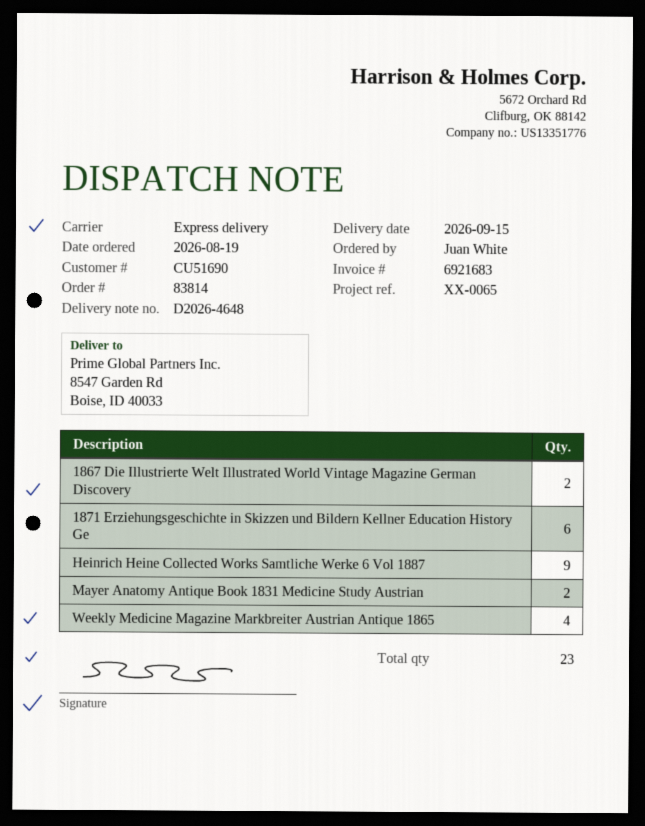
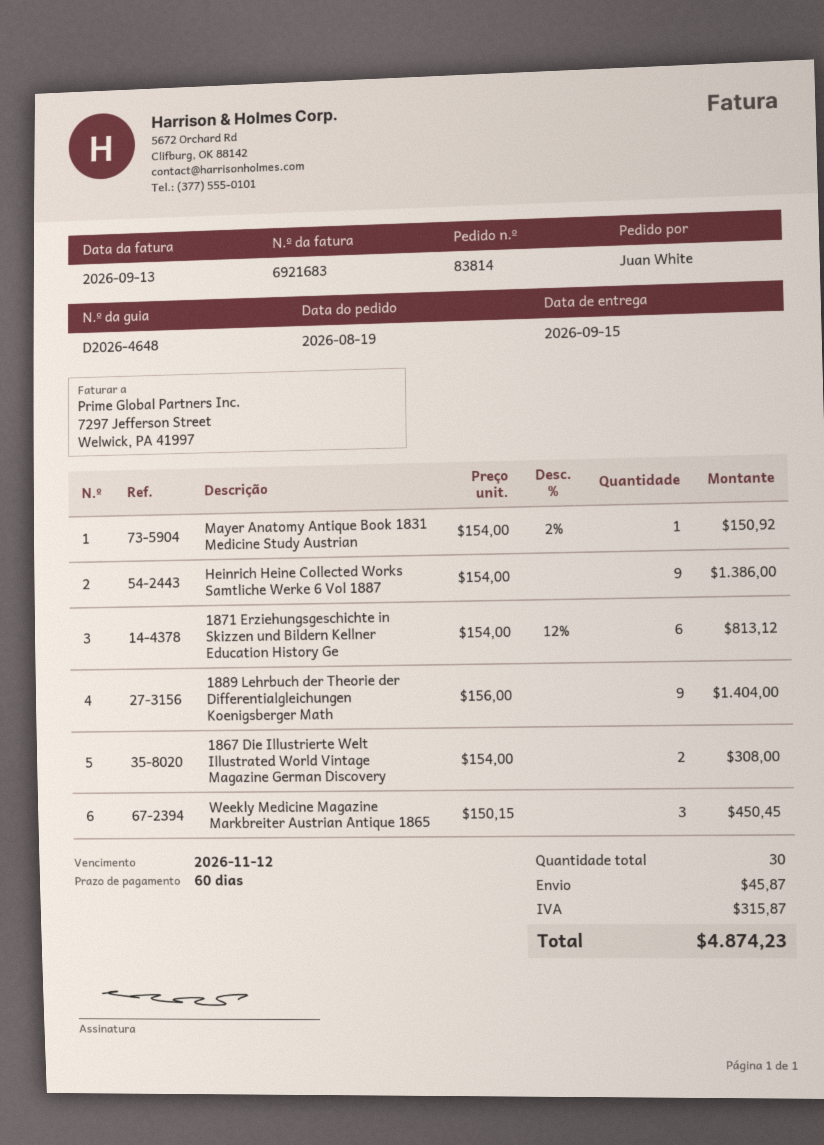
Mayer Anatomy Antique Book 1831 Medicine Study Austrian: 2 -> 1
Weekly Medicine Magazine Markbreiter Austrian Antique 1865: 4 -> 3
1889 Lehrbuch der Theorie der Differentialgleichungen Koenigsberger Math: none -> 9
total quantity: 23 -> 30

